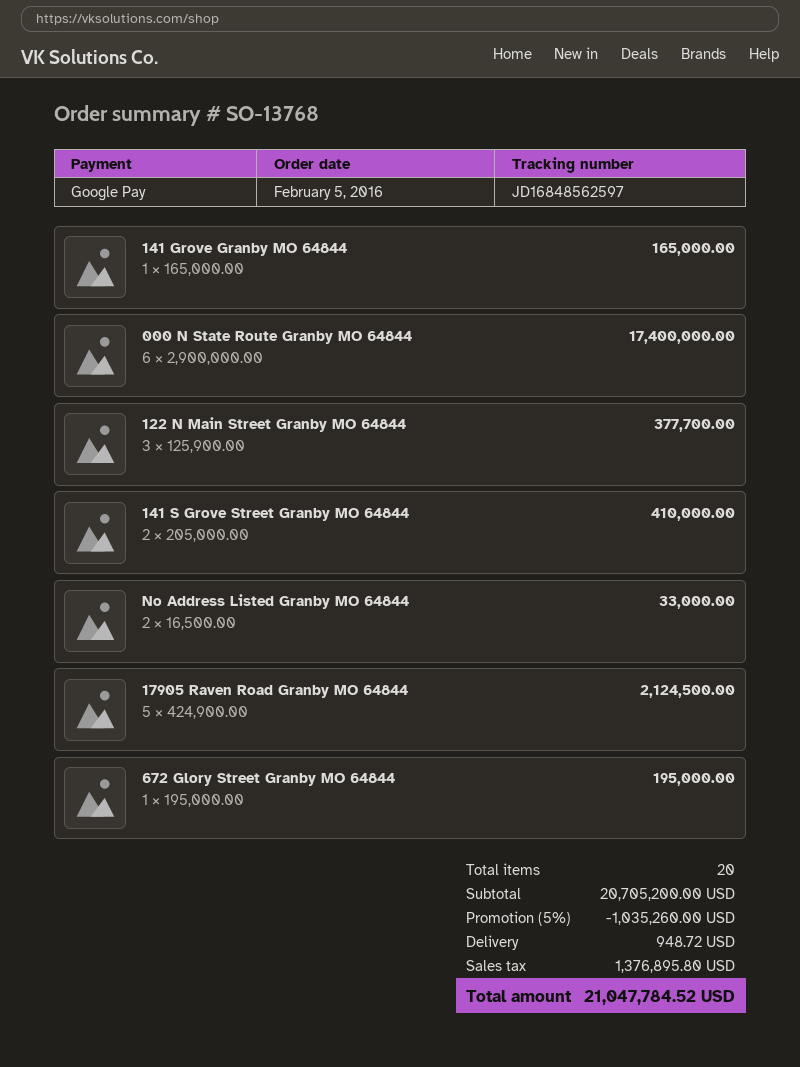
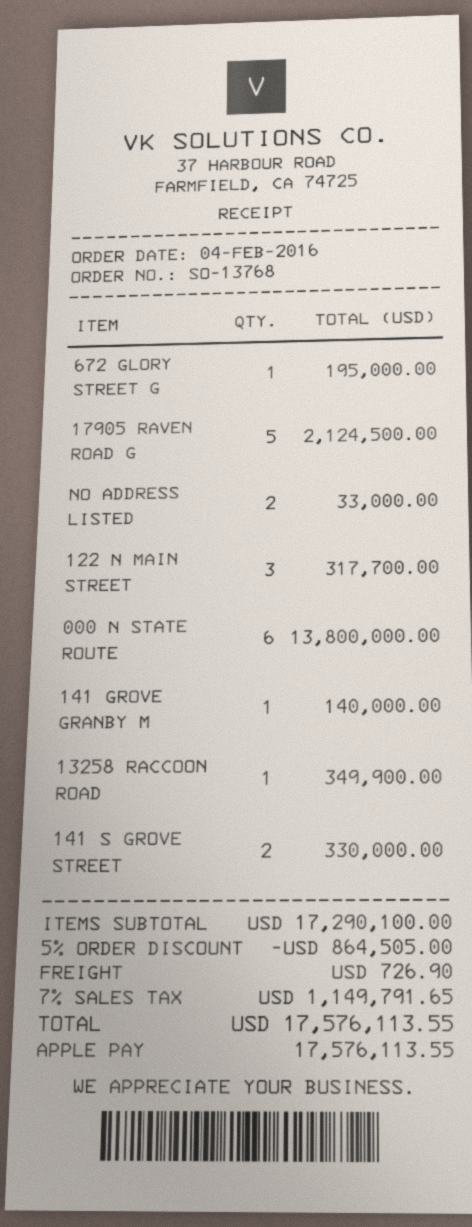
order date: 2016-02-05 -> 2016-02-04
payment method: Google Pay -> Apple Pay
141 Grove Granby MO 64844: 1 for 165000.00 -> 1 for 140000.00
000 N State Route Granby MO 64844: 6 for 17400000.00 -> 6 for 13800000.00
122 N Main Street Granby MO 64844: 3 for 377700.00 -> 3 for 317700.00
141 S Grove Street Granby MO 64844: 2 for 410000.00 -> 2 for 330000.00
13258 RACCOON ROAD: none -> 1 for 349900.00
subtotal: 20705200.00 -> 17290100.00
discount: 5% = 1035260.00 -> 5% = 864505.00
shipping: 948.72 -> 726.90
tax: 1376895.80 -> 1149791.65
total: 21047784.52 -> 17576113.55

